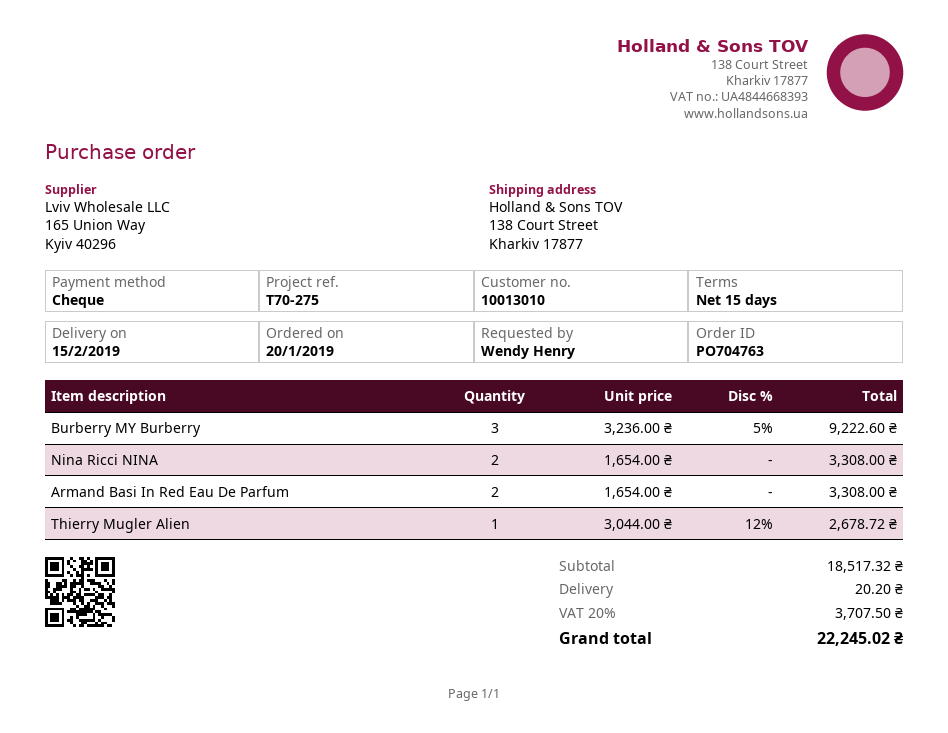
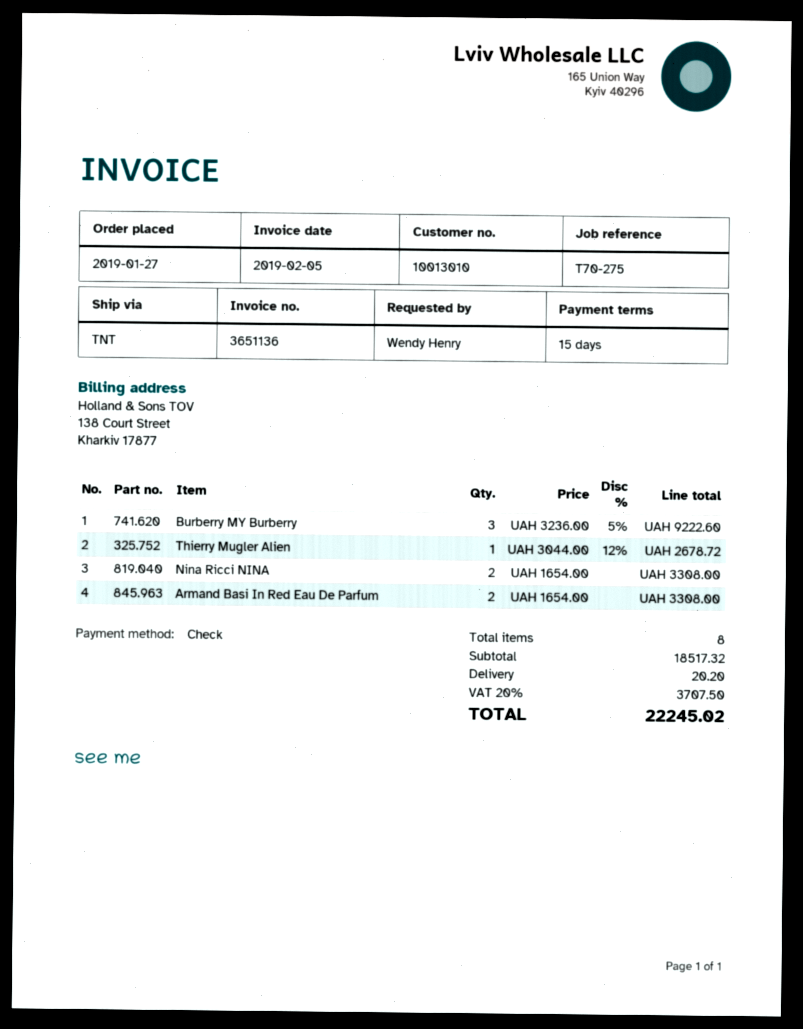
order date: 2019-01-20 -> 2019-01-27

